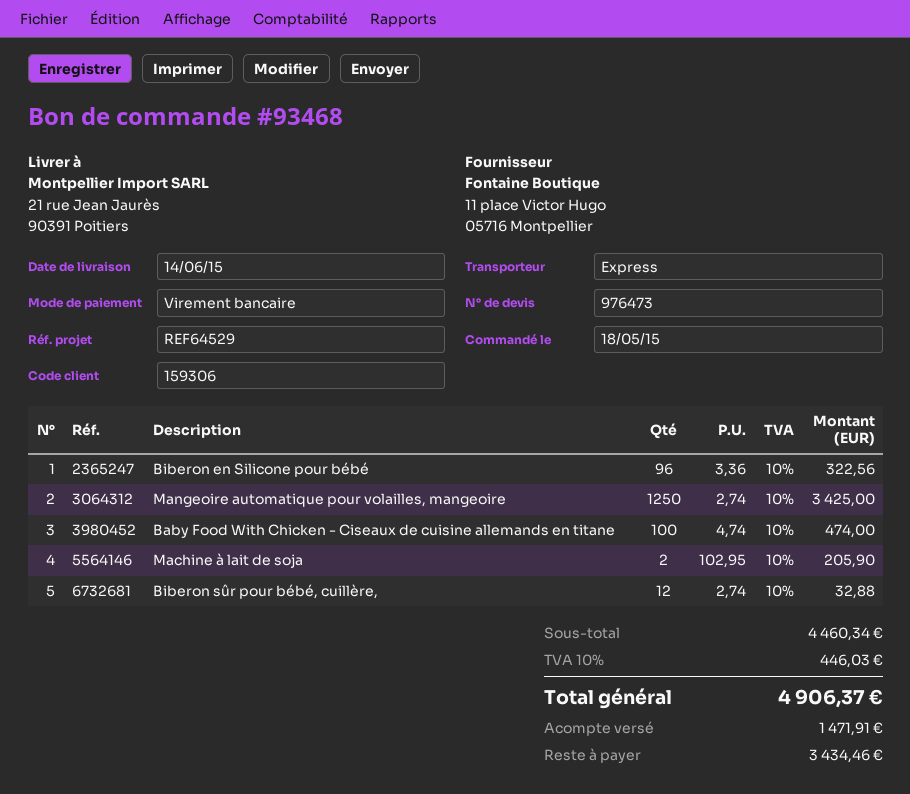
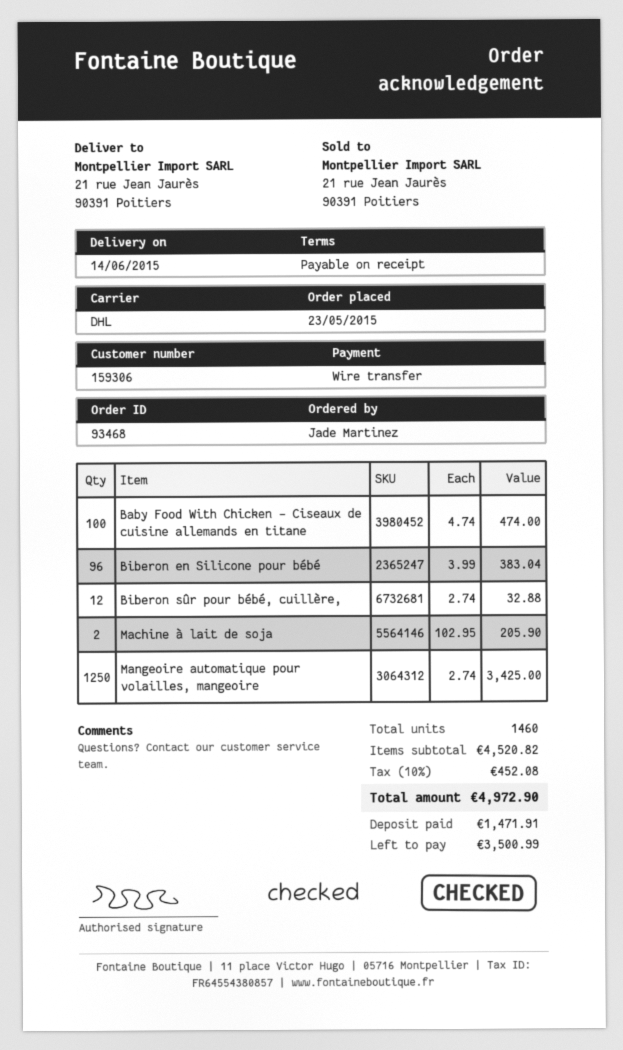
order date: 2015-05-18 -> 2015-05-23
shipping method: express -> DHL
Biberon en Silicone pour bébé: 96 x 3.36 = 322.56 -> 96 x 3.99 = 383.04
subtotal: 4460.34 -> 4520.82
tax: 10% = 446.03 -> 10% = 452.08
total: 4906.37 -> 4972.90
balance: 3434.46 -> 3500.99

